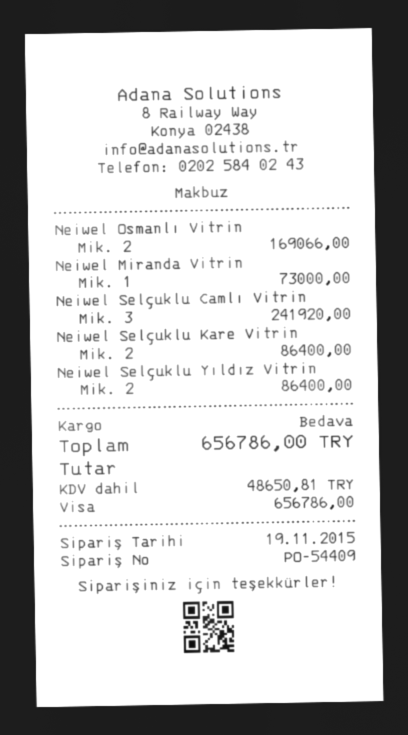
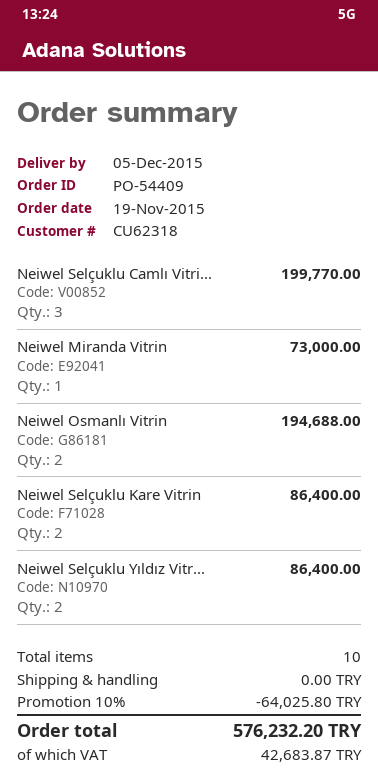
Neiwel Osmanlı Vitrin: 2 for 169066.00 -> 2 for 194688.00
Neiwel Selçuklu Camlı Vitrin: 3 for 241920.00 -> 3 for 199770.00
discount: none -> 10% = 64025.80
tax: 48650.81 -> 42683.87
total: 656786.00 -> 576232.20

